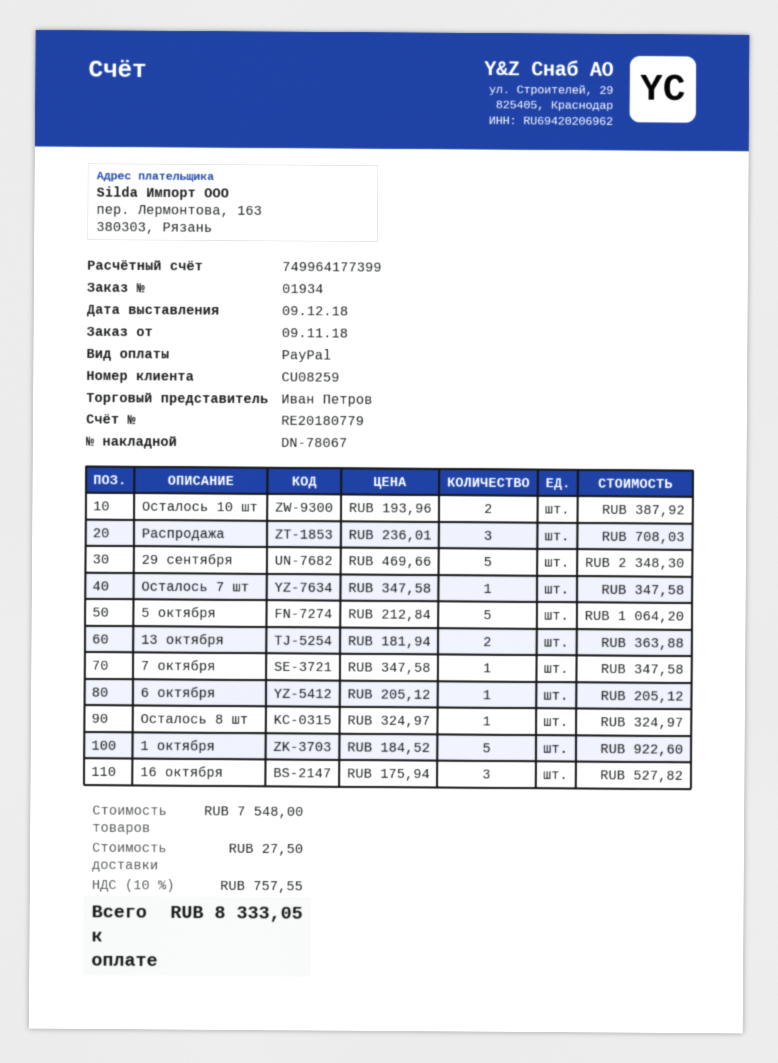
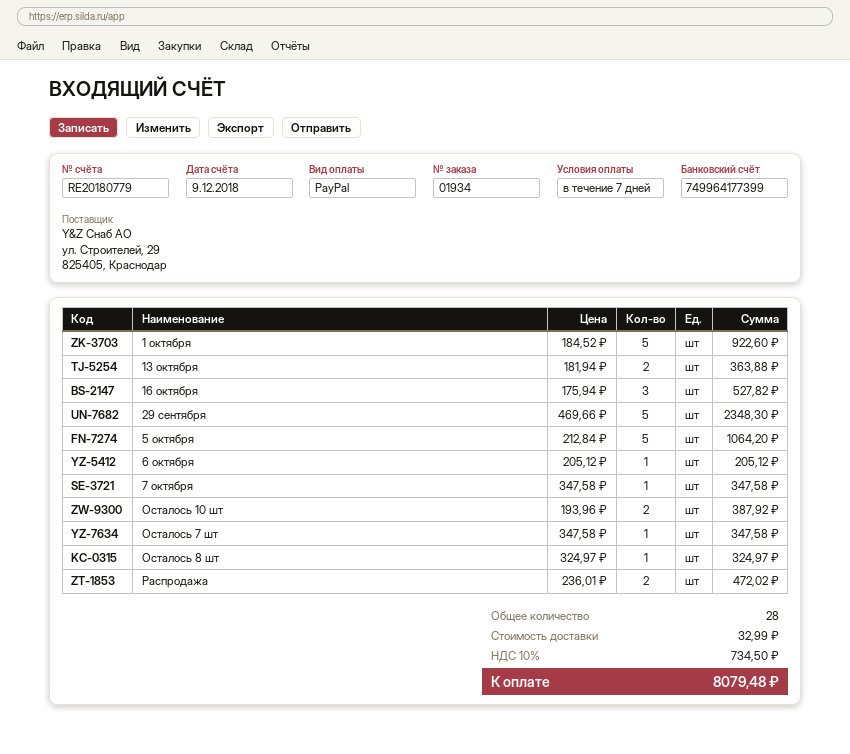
Распродажа: 3 x 236.01 = 708.03 -> 2 x 236.01 = 472.02
shipping: 27.50 -> 32.99
tax: 10% = 757.55 -> 10% = 734.50
total: 8333.05 -> 8079.48

